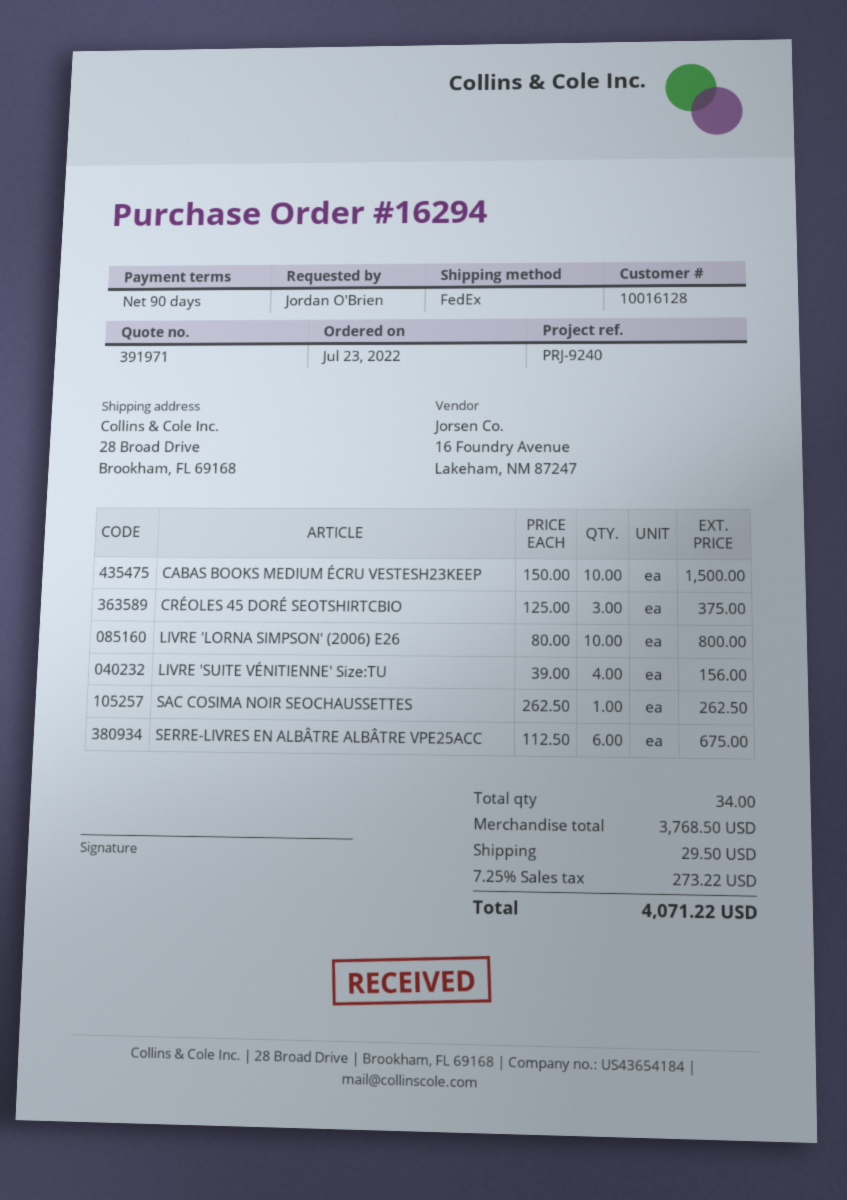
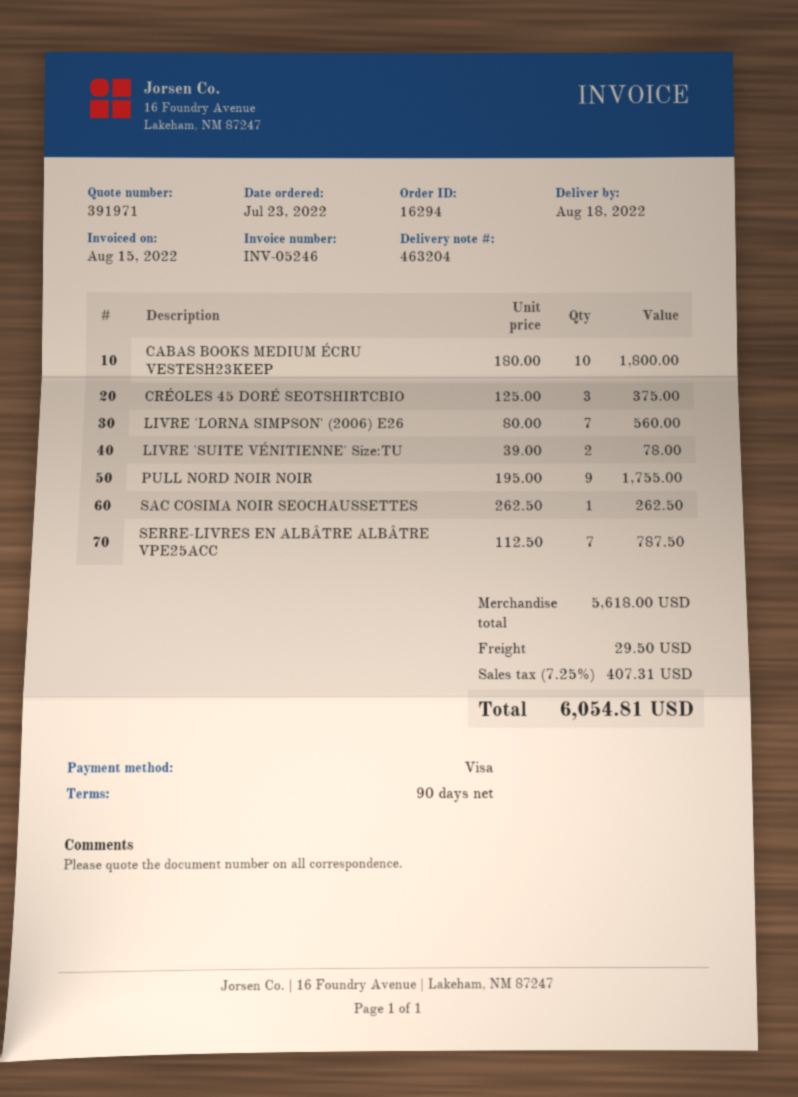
CABAS BOOKS MEDIUM ÉCRU VESTESH23KEEP: 10 x 150.00 = 1500.00 -> 10 x 180.00 = 1800.00
LIVRE 'LORNA SIMPSON' (2006) E26: 10 x 80.00 = 800.00 -> 7 x 80.00 = 560.00
LIVRE 'SUITE VÉNITIENNE' Size:TU: 4 x 39.00 = 156.00 -> 2 x 39.00 = 78.00
SERRE-LIVRES EN ALBÂTRE ALBÂTRE VPE25ACC: 6 x 112.50 = 675.00 -> 7 x 112.50 = 787.50
PULL NORD NOIR NOIR: none -> 9 x 195.00 = 1755.00
subtotal: 3768.50 -> 5618.00
tax: 7.25% = 273.22 -> 7.25% = 407.31
total: 4071.22 -> 6054.81

